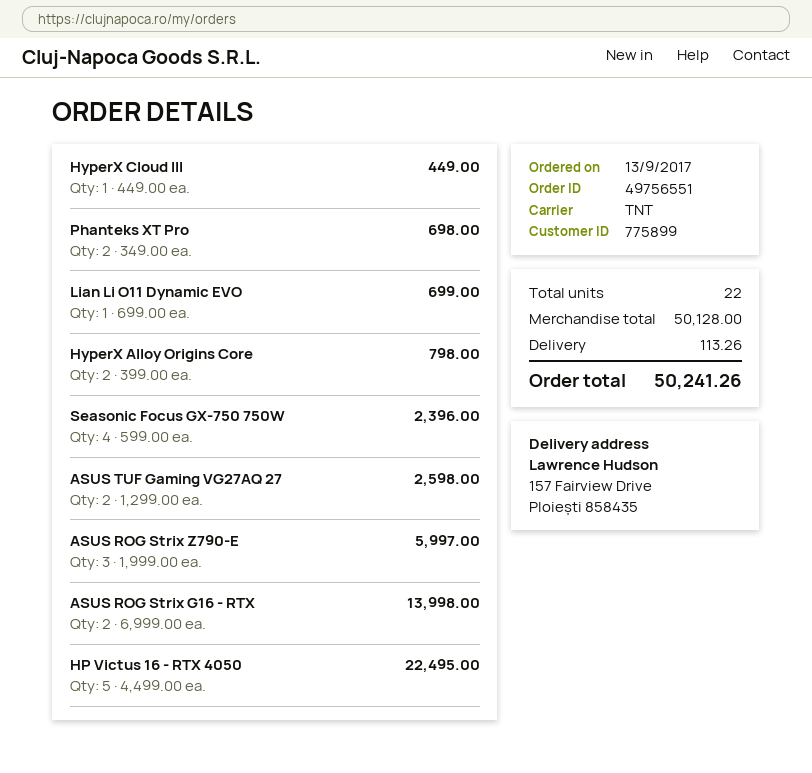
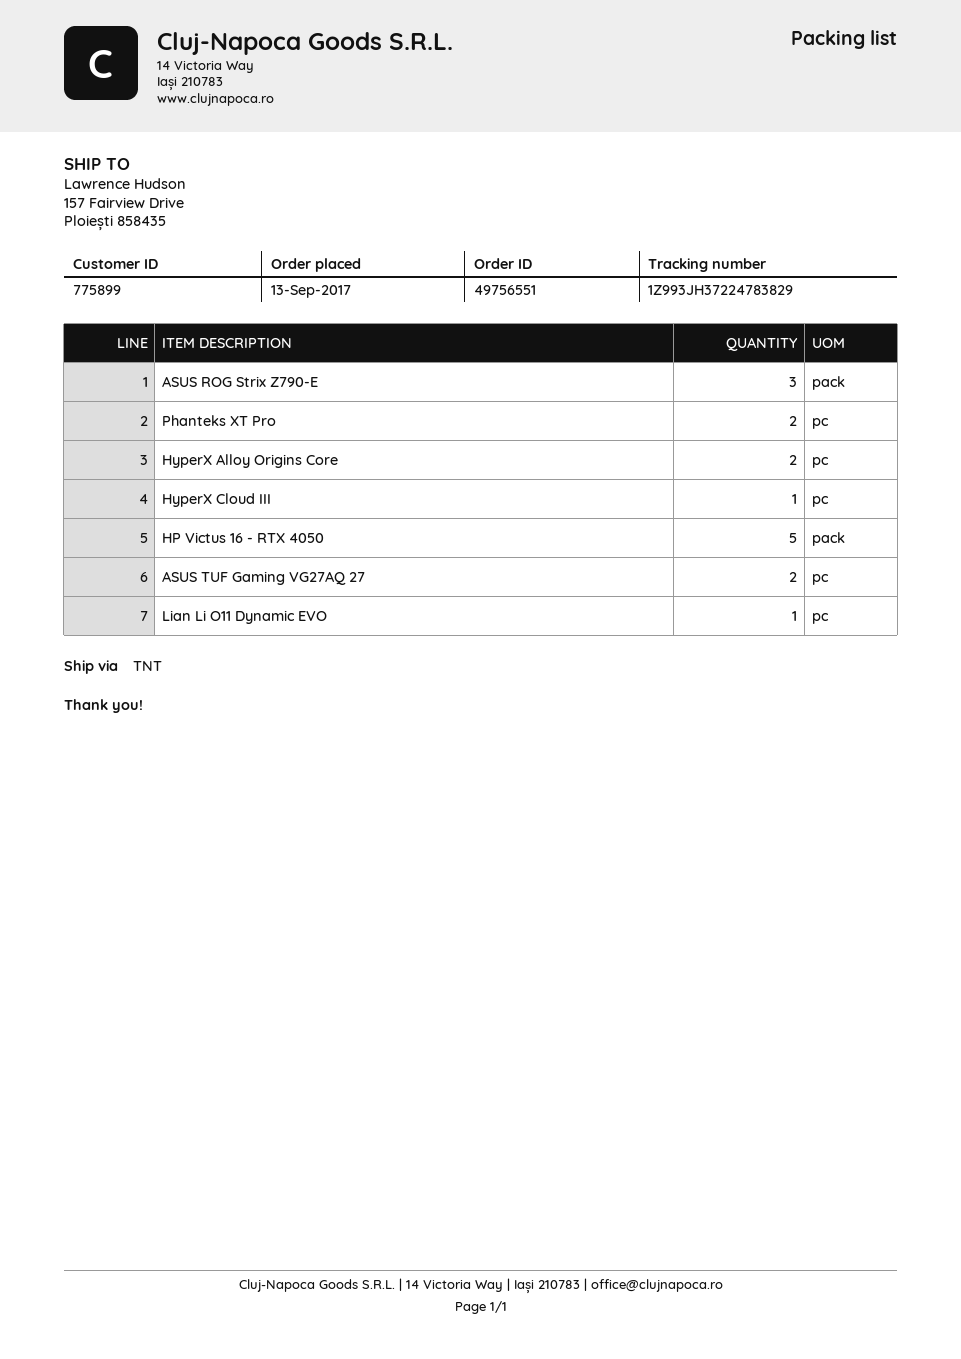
Seasonic Focus GX-750 750W: 4 -> none
ASUS ROG Strix G16 - RTX: 2 -> none

